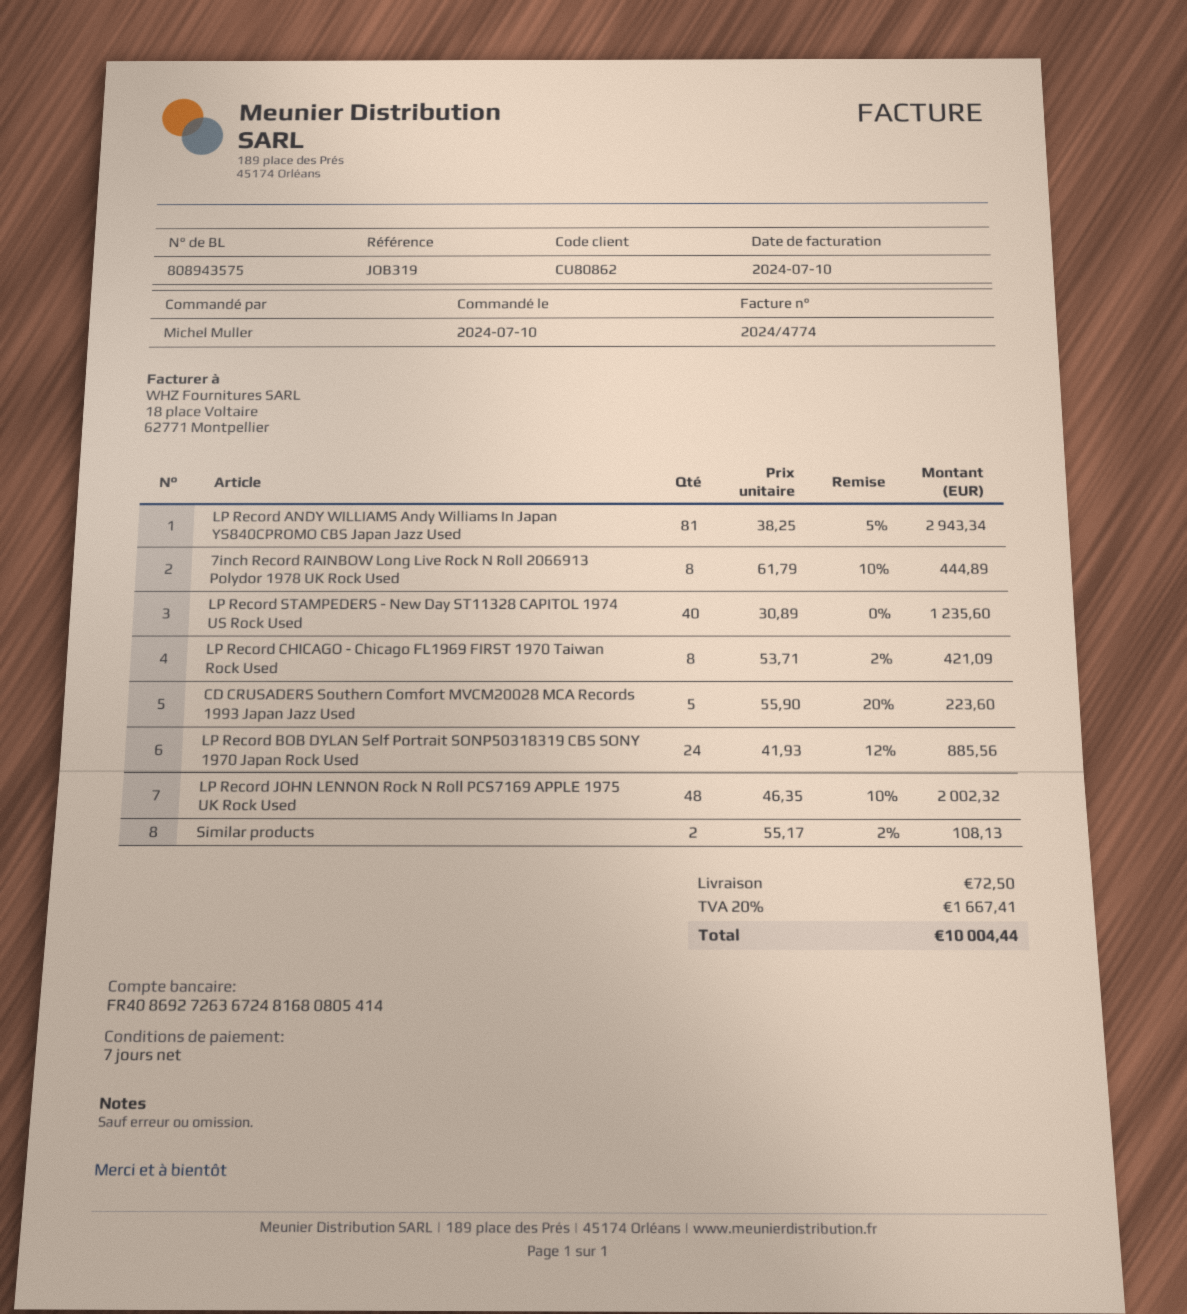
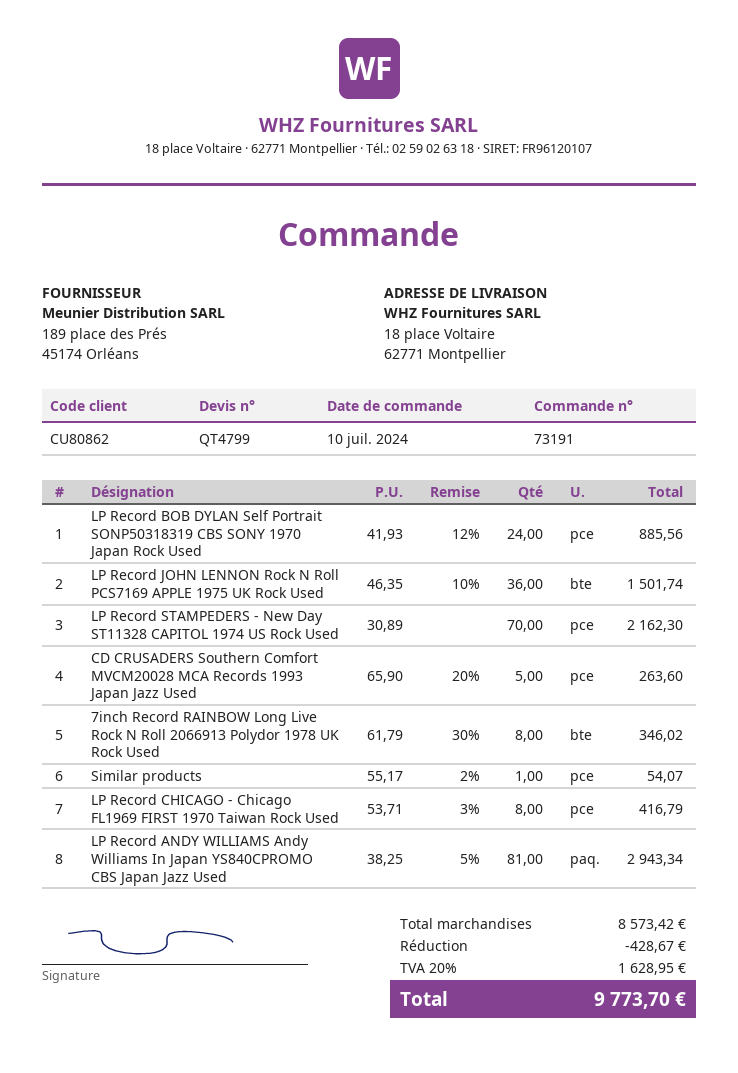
7inch Record RAINBOW Long Live Rock N Roll 2066913 Polydor 1978 UK Rock Used: 8 x 61.79 - 10% = 444.89 -> 8 x 61.79 - 30% = 346.02
LP Record STAMPEDERS - New Day ST11328 CAPITOL 1974 US Rock Used: 40 x 30.89 = 1235.60 -> 70 x 30.89 = 2162.30
LP Record CHICAGO - Chicago FL1969 FIRST 1970 Taiwan Rock Used: 8 x 53.71 - 2% = 421.09 -> 8 x 53.71 - 3% = 416.79
CD CRUSADERS Southern Comfort MVCM20028 MCA Records 1993 Japan Jazz Used: 5 x 55.90 - 20% = 223.60 -> 5 x 65.90 - 20% = 263.60
LP Record JOHN LENNON Rock N Roll PCS7169 APPLE 1975 UK Rock Used: 48 x 46.35 - 10% = 2002.32 -> 36 x 46.35 - 10% = 1501.74
Similar products: 2 x 55.17 - 2% = 108.13 -> 1 x 55.17 - 2% = 54.07
discount: none -> 428.67
shipping: 72.50 -> none
tax: 20% = 1667.41 -> 20% = 1628.95
total: 10004.44 -> 9773.70

